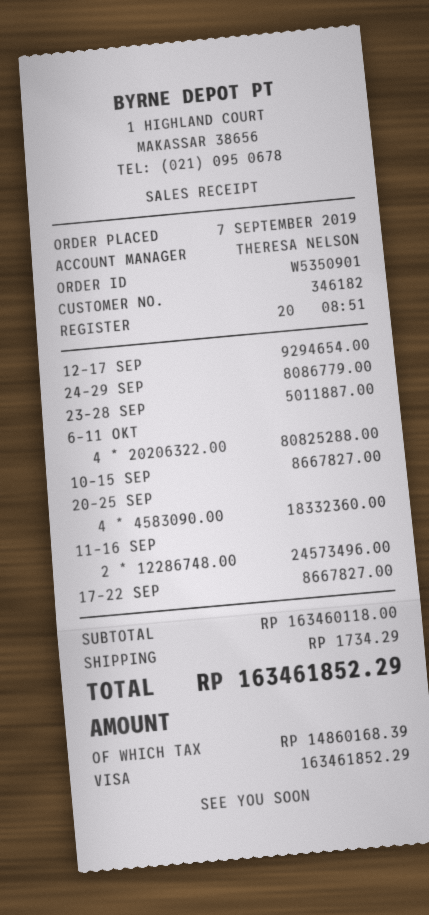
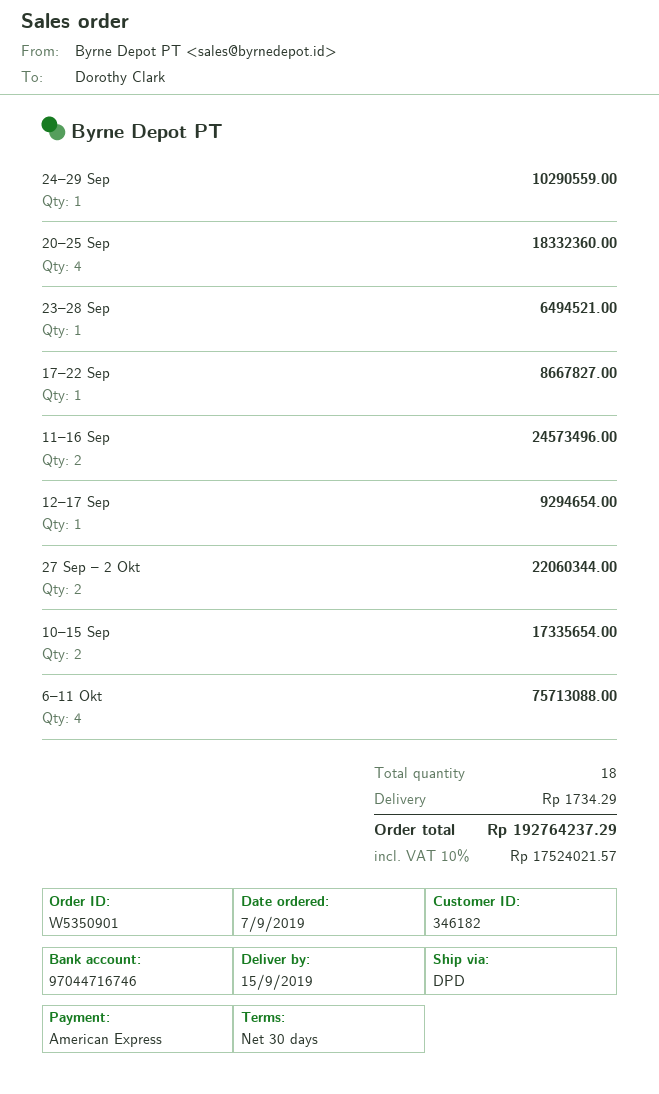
payment method: Visa -> American Express
24–29 SEP: 1 for 8086779.00 -> 1 for 10290559.00
23–28 SEP: 1 for 5011887.00 -> 1 for 6494521.00
6–11 OKT: 4 for 80825288.00 -> 4 for 75713088.00
10–15 SEP: 1 for 8667827.00 -> 2 for 17335654.00
27 Sep – 2 Okt: none -> 2 for 22060344.00
tax: 14860168.39 -> 17524021.57
total: 163461852.29 -> 192764237.29

